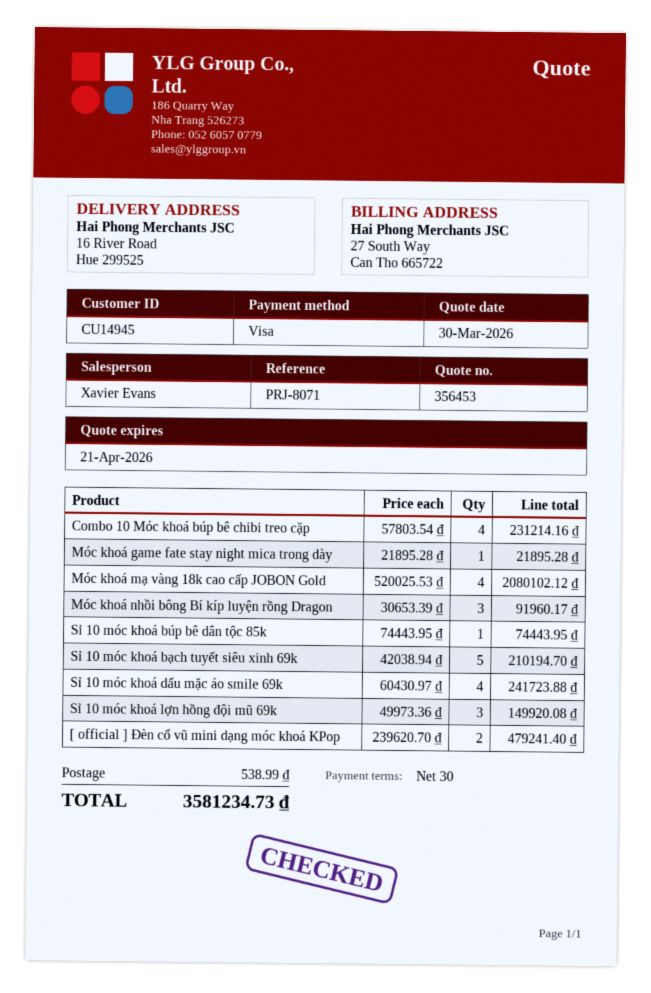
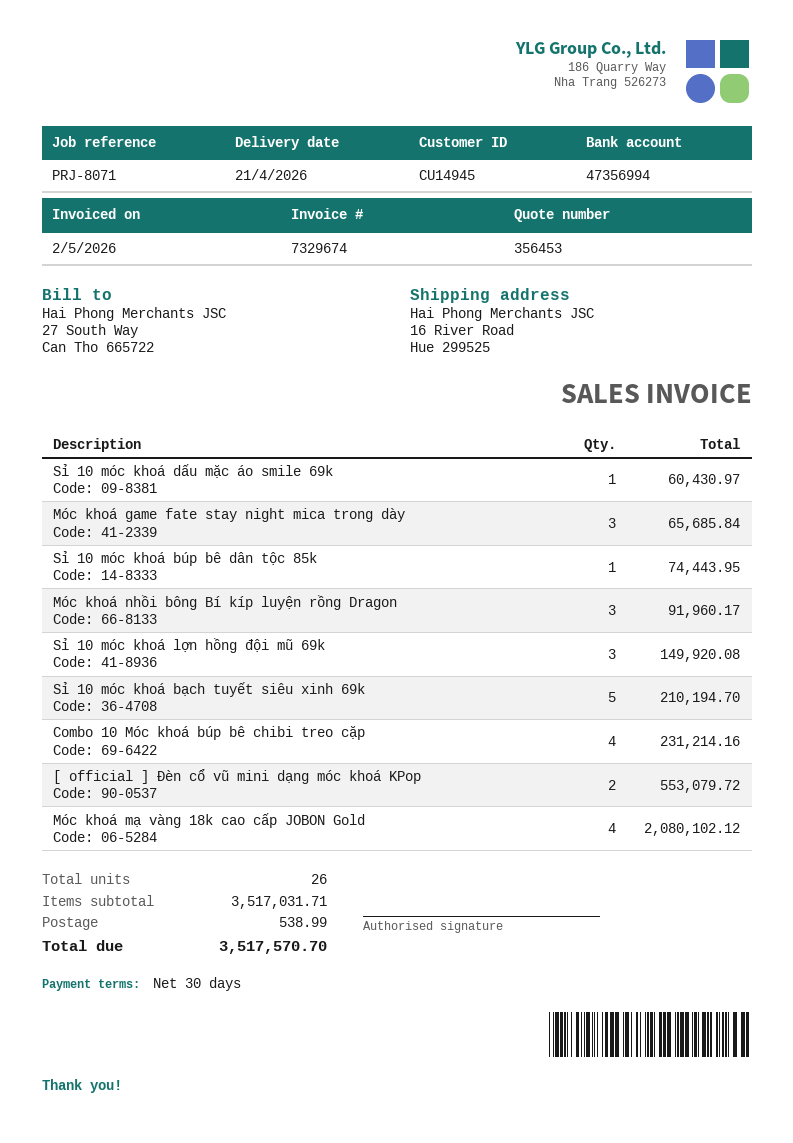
Móc khoá game fate stay night mica trong dày: 1 for 21895.28 -> 3 for 65685.84
Sỉ 10 móc khoá dấu mặc áo smile 69k: 4 for 241723.88 -> 1 for 60430.97
[ official ] Đèn cổ vũ mini dạng móc khoá KPop: 2 for 479241.40 -> 2 for 553079.72
total: 3581234.73 -> 3517570.70

